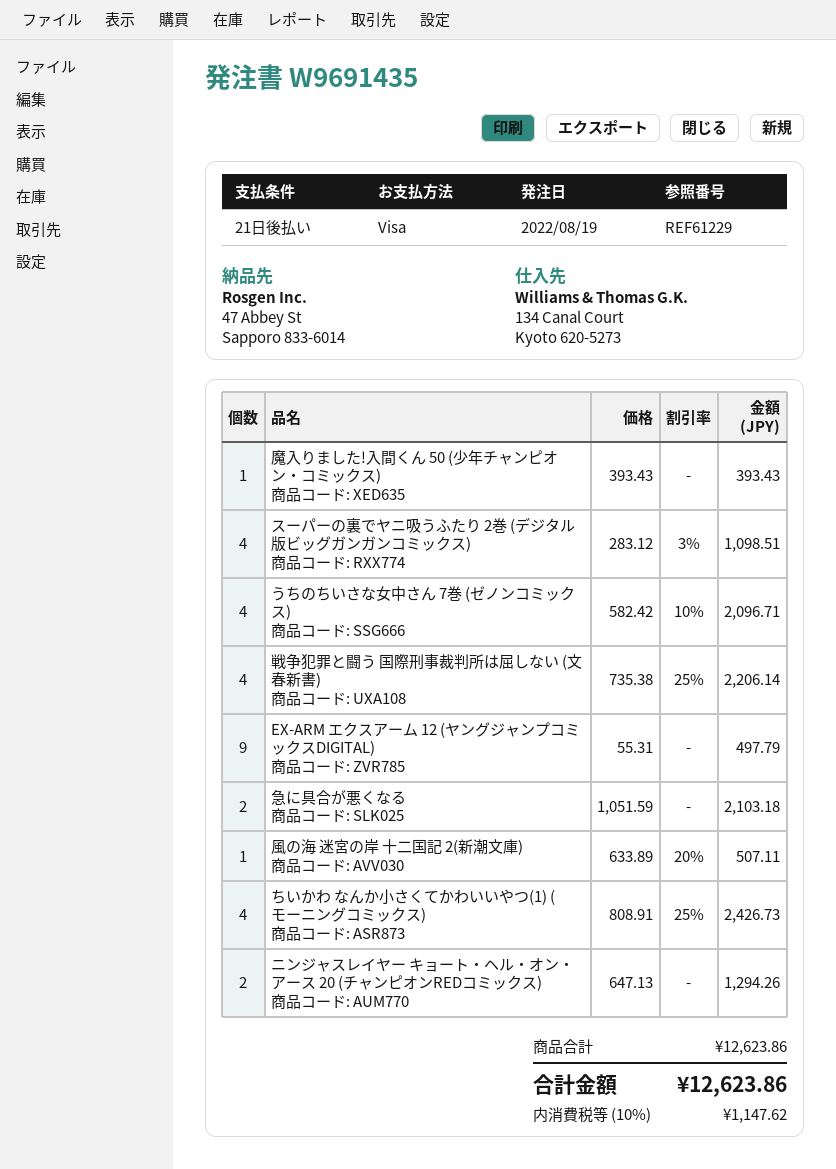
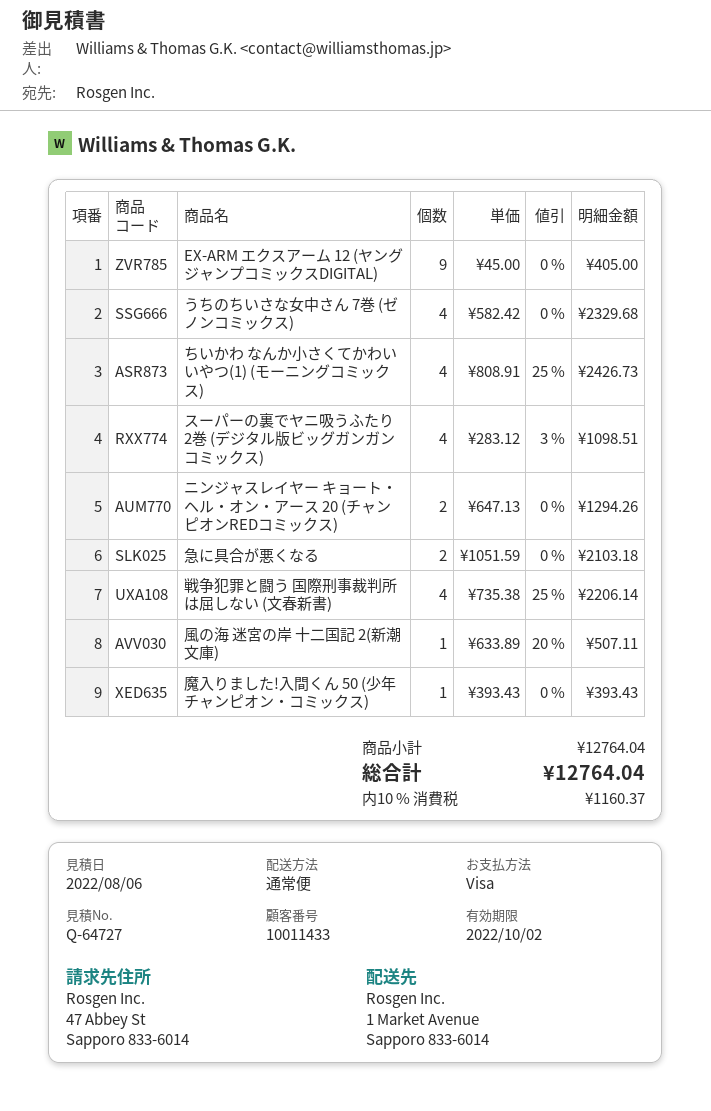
ship to: 47 Abbey St, Sapporo 833-6014 -> 1 Market Avenue, Sapporo 833-6014
うちのちいさな女中さん 7巻 (ゼノンコミックス): 4 x 582.42 - 10% = 2096.71 -> 4 x 582.42 = 2329.68
EX-ARM エクスアーム 12 (ヤングジャンプコミックスDIGITAL): 9 x 55.31 = 497.79 -> 9 x 45.00 = 405.00
subtotal: 12623.86 -> 12764.04
tax: 10% = 1147.62 -> 10% = 1160.37
total: 12623.86 -> 12764.04

